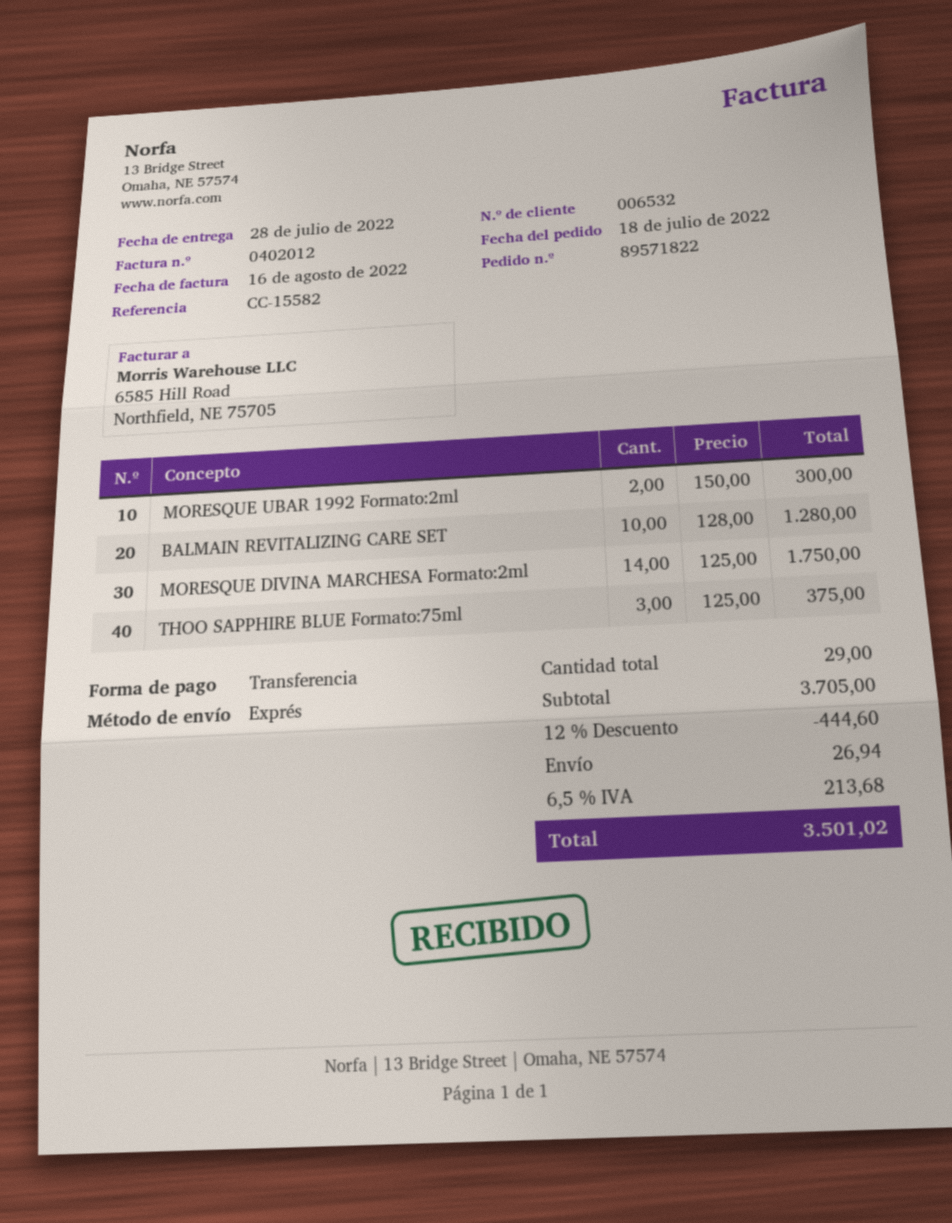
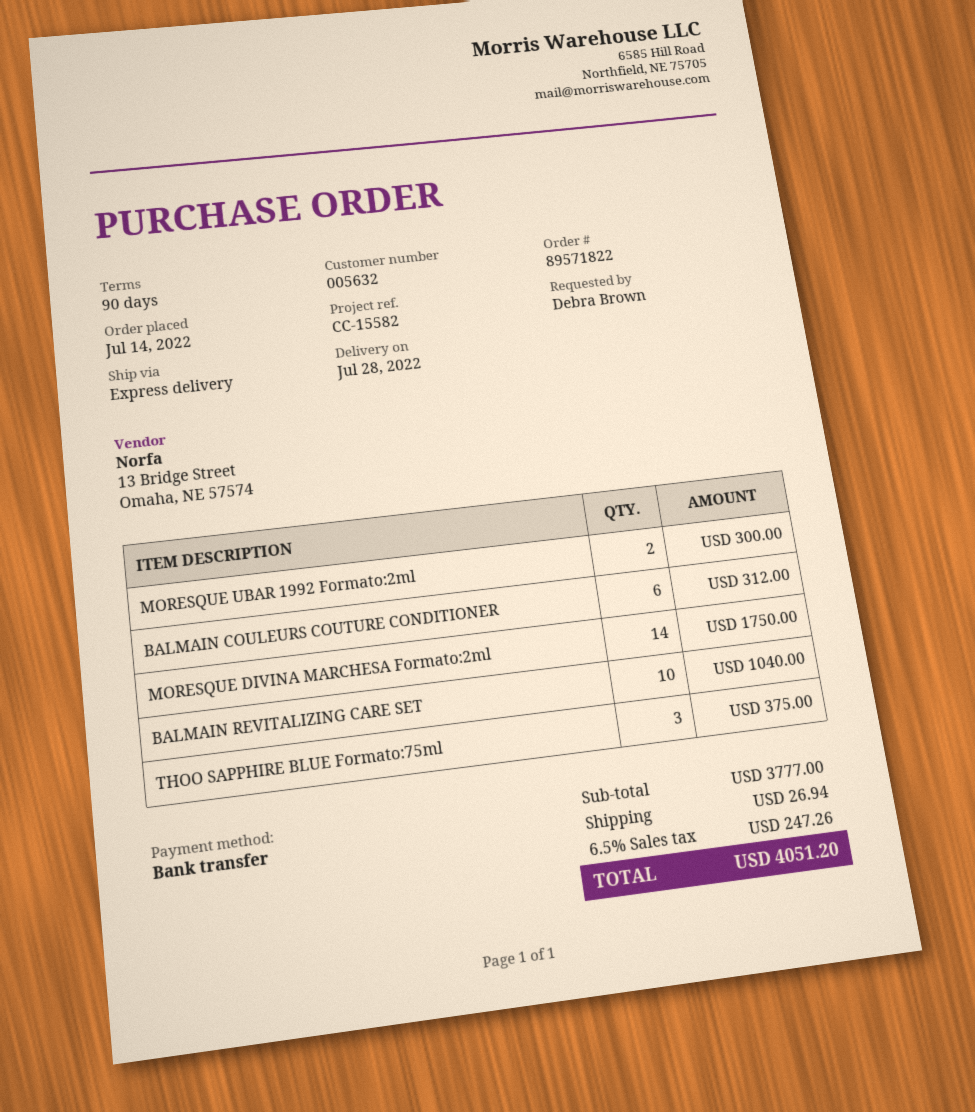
order date: 2022-07-18 -> 2022-07-14
customer number: 006532 -> 005632
BALMAIN REVITALIZING CARE SET: 10 for 1280.00 -> 10 for 1040.00
BALMAIN COULEURS COUTURE CONDITIONER: none -> 6 for 312.00
subtotal: 3705.00 -> 3777.00
discount: 12% = 444.60 -> none
tax: 6.5% = 213.68 -> 6.5% = 247.26
total: 3501.02 -> 4051.20

